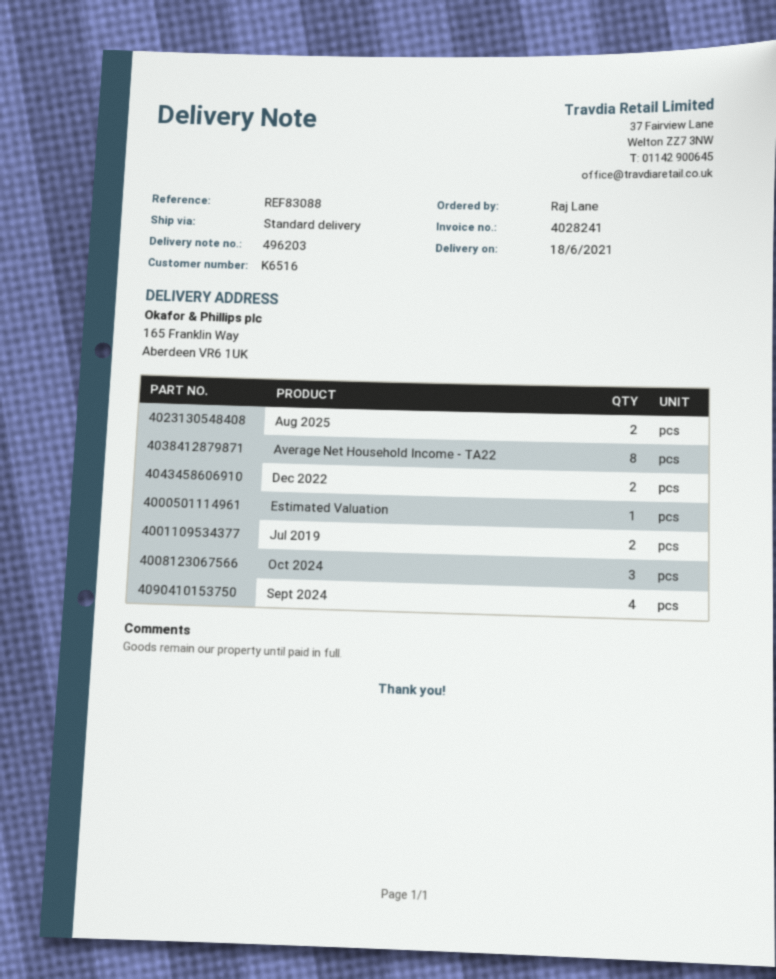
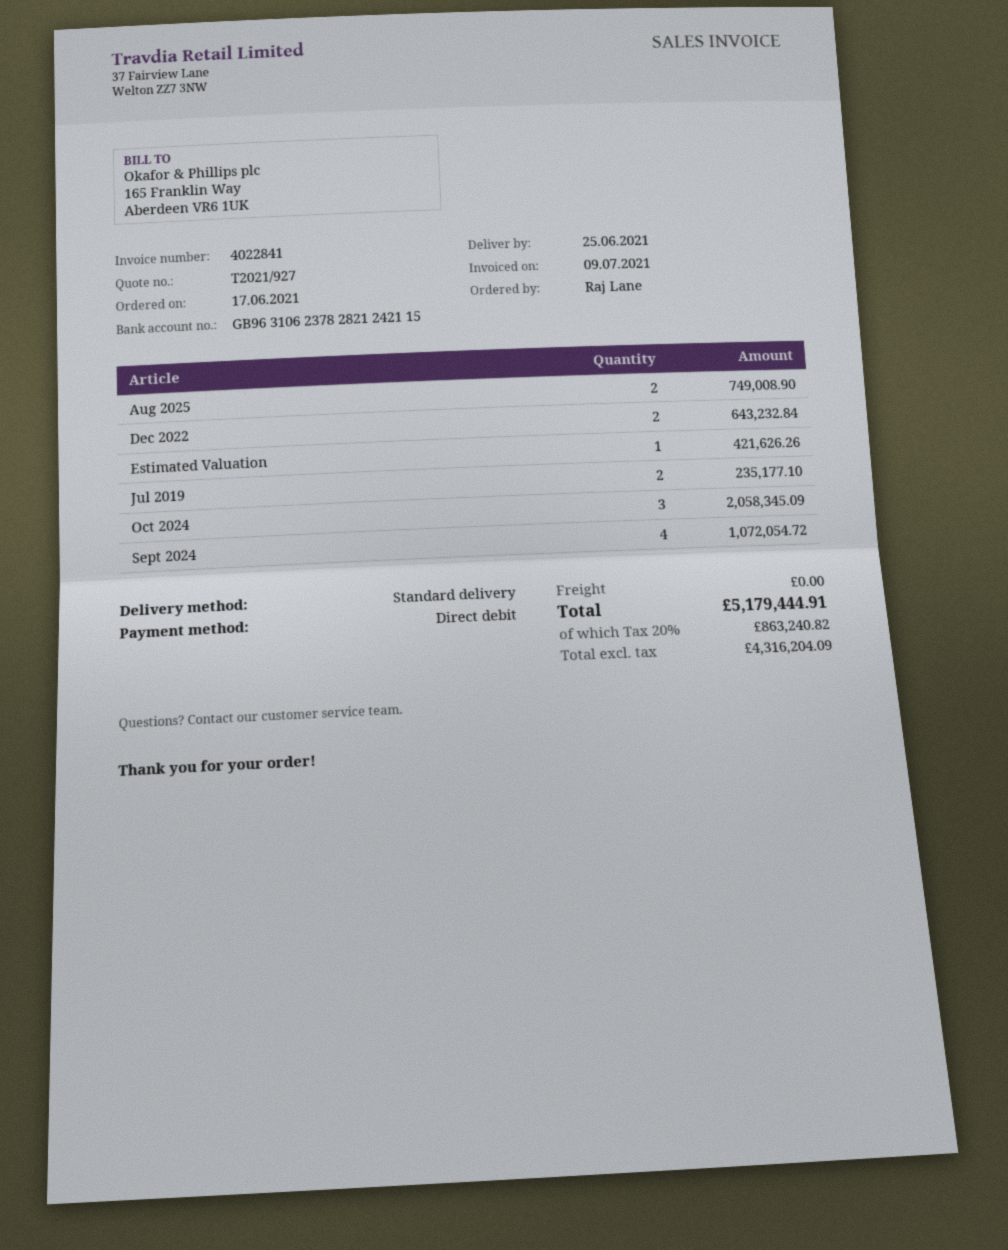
delivery date: 2021-06-18 -> 2021-06-25
invoice number: 4028241 -> 4022841
Average Net Household Income - TA22: 8 -> none

